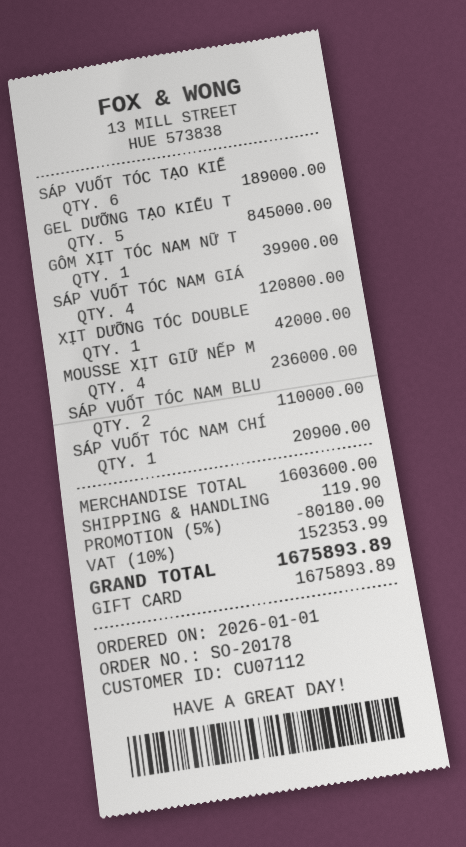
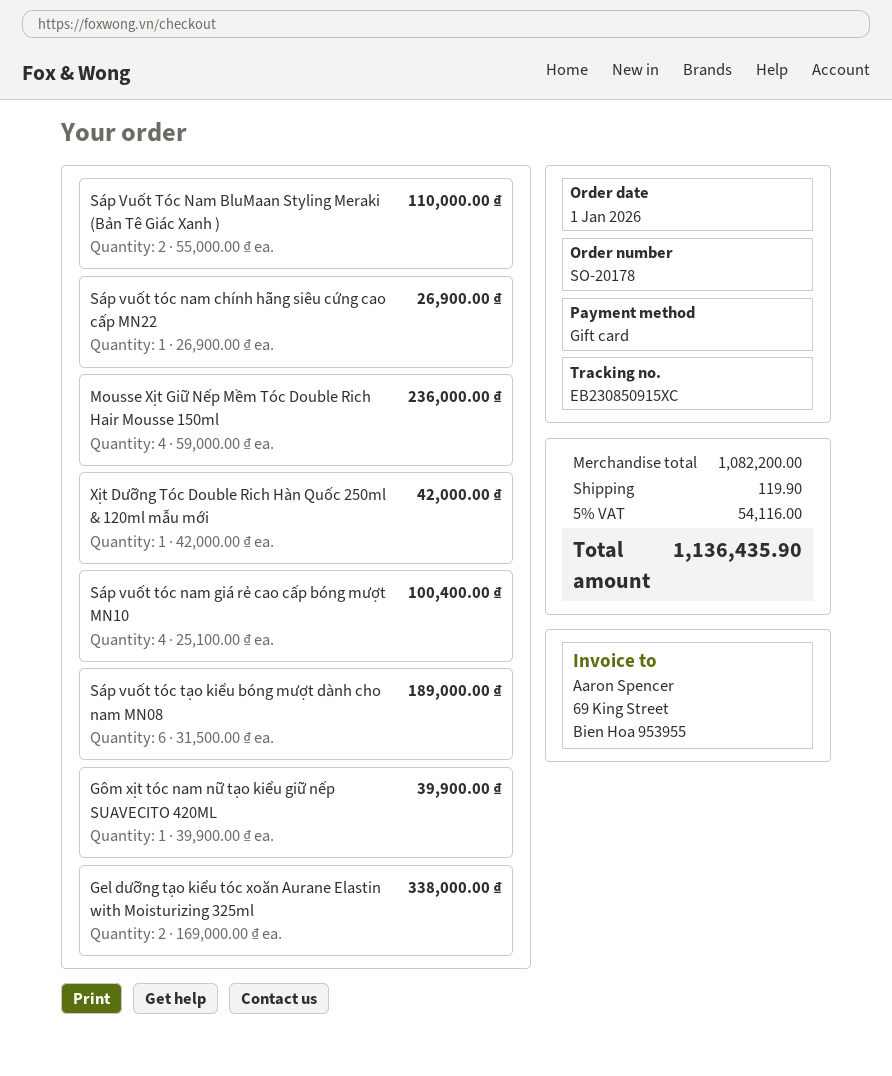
GEL DƯỠNG TẠO KIỂU T: 5 for 845000.00 -> 2 for 338000.00
SÁP VUỐT TÓC NAM GIÁ: 4 for 120800.00 -> 4 for 100400.00
SÁP VUỐT TÓC NAM CHÍ: 1 for 20900.00 -> 1 for 26900.00
subtotal: 1603600.00 -> 1082200.00
discount: 5% = 80180.00 -> none
tax: 10% = 152353.99 -> 5% = 54116.00
total: 1675893.89 -> 1136435.90

